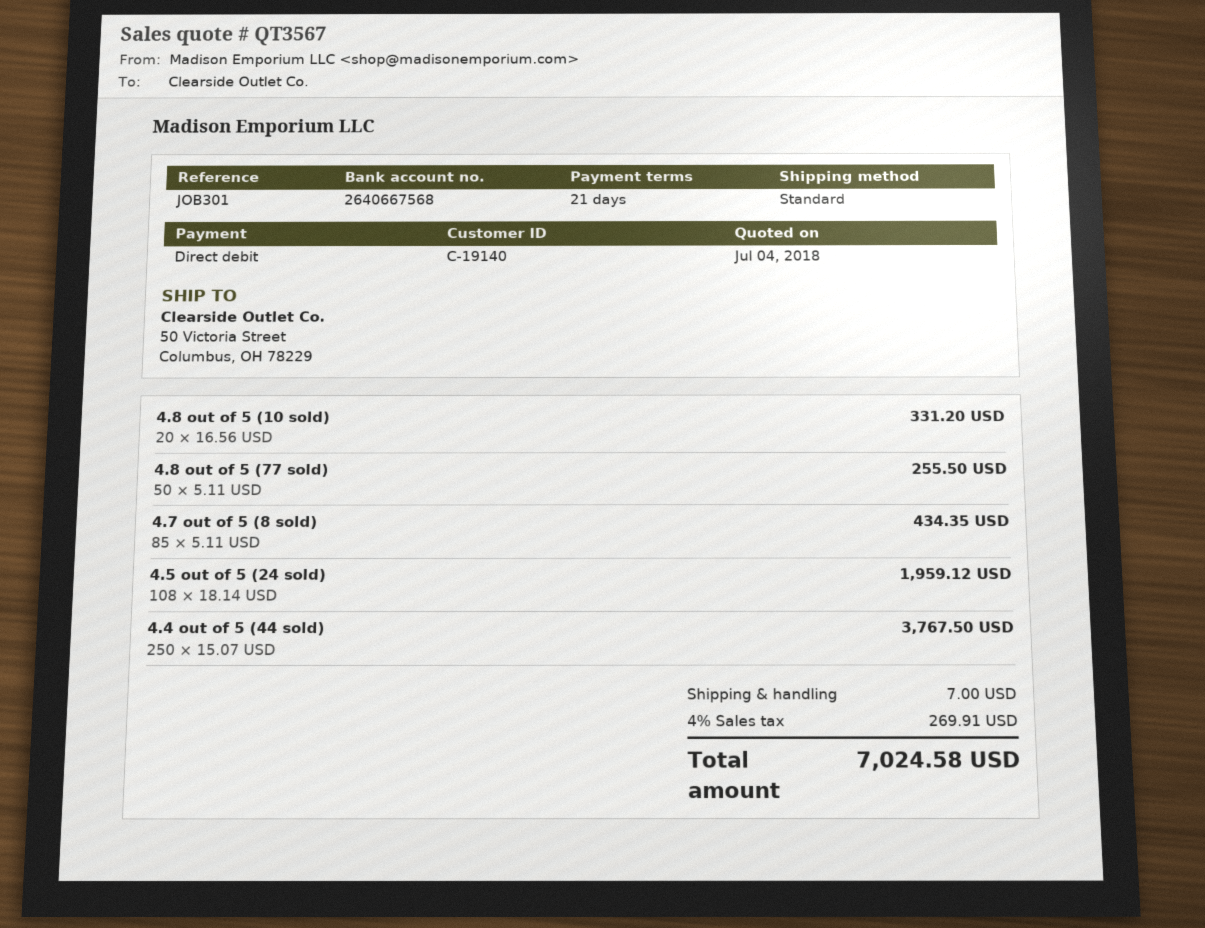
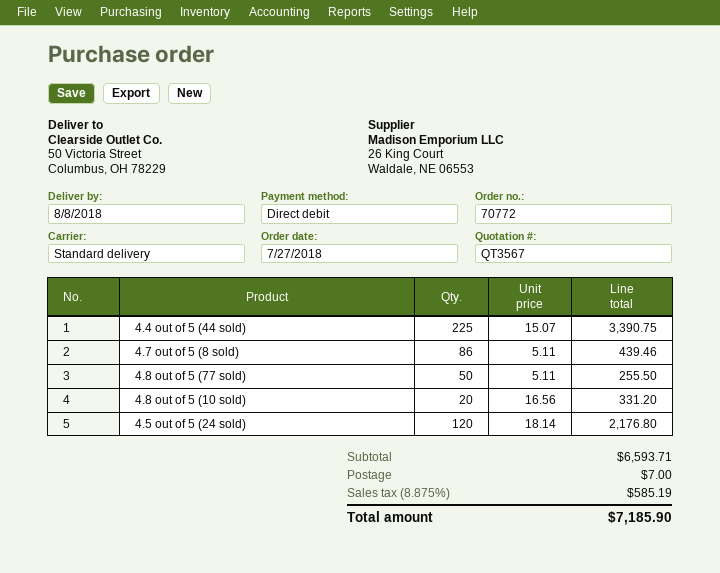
4.7 out of 5 (8 sold): 85 x 5.11 = 434.35 -> 86 x 5.11 = 439.46
4.5 out of 5 (24 sold): 108 x 18.14 = 1959.12 -> 120 x 18.14 = 2176.80
4.4 out of 5 (44 sold): 250 x 15.07 = 3767.50 -> 225 x 15.07 = 3390.75
tax: 4% = 269.91 -> 8.875% = 585.19
total: 7024.58 -> 7185.90

